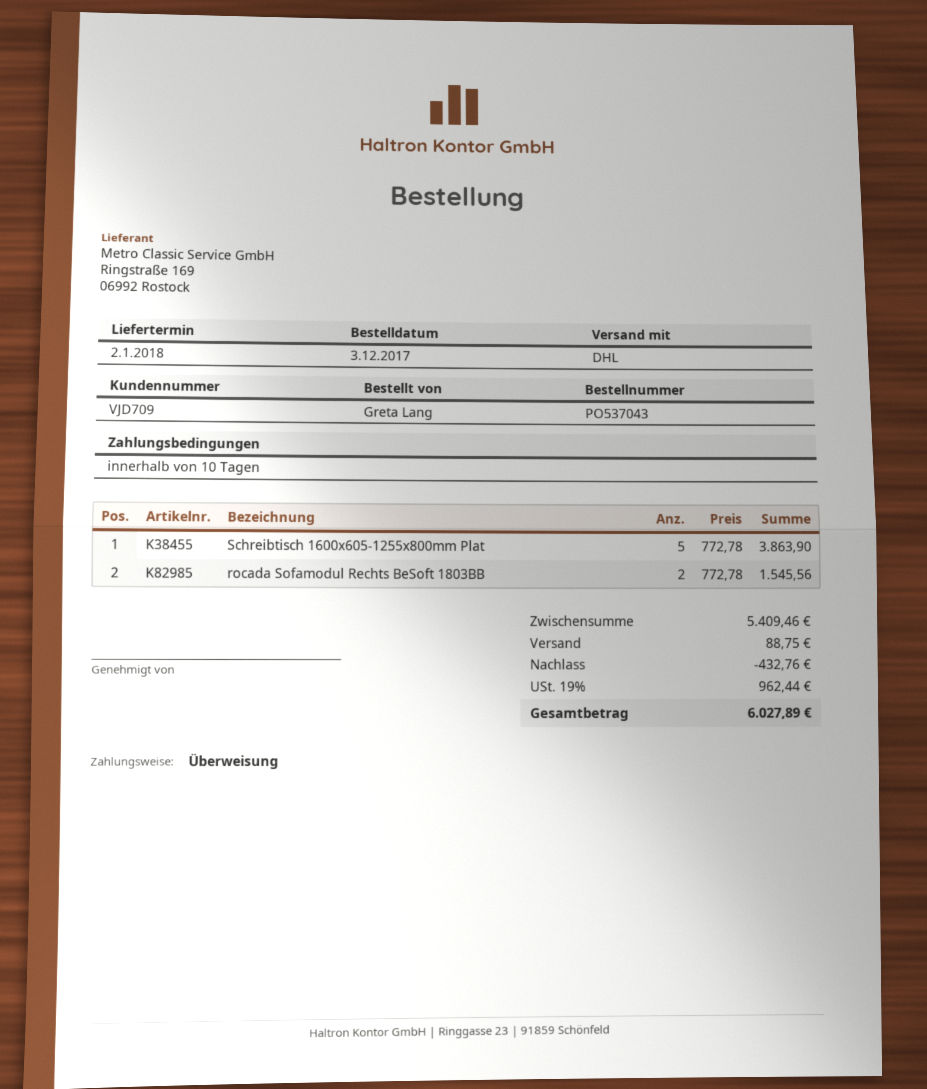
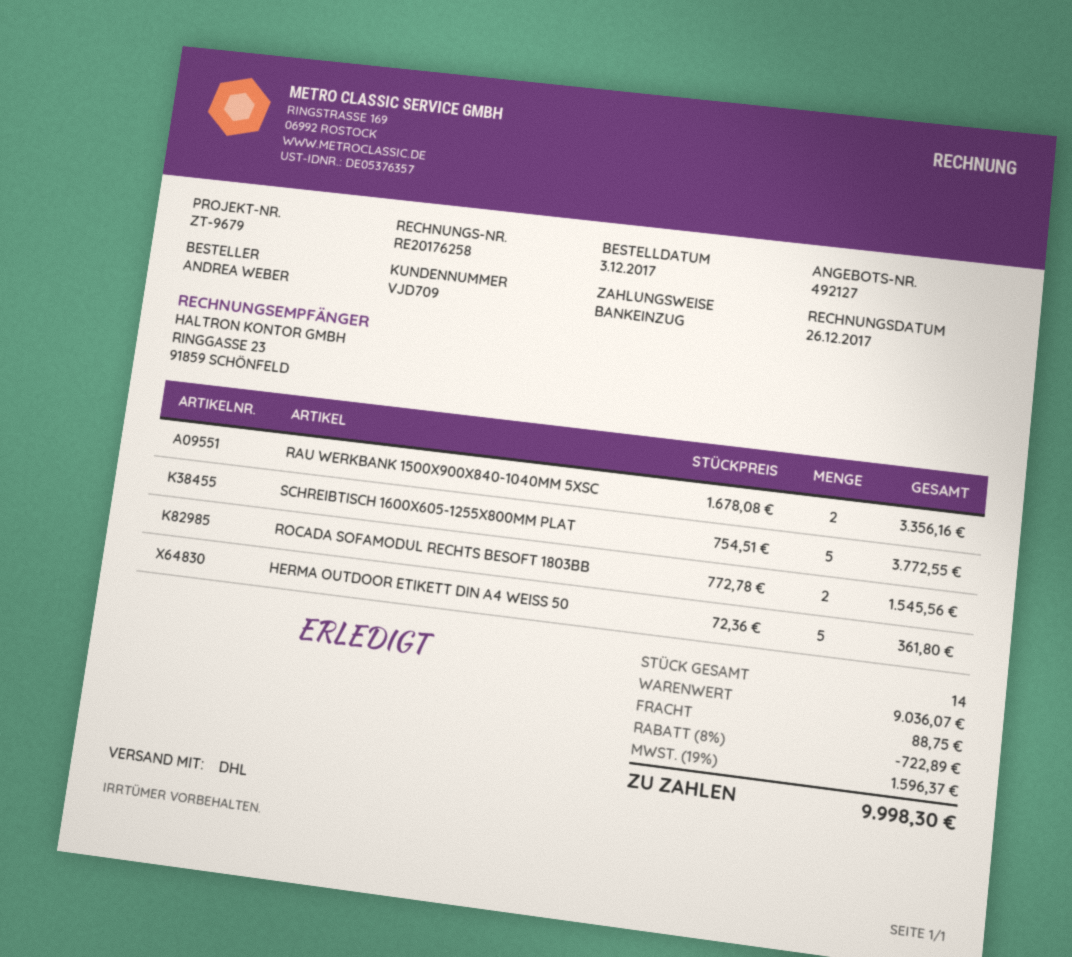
ordered by: Greta Lang -> ANDREA WEBER
payment method: bank transfer -> direct debit
Schreibtisch 1600x605-1255x800mm Plat: 5 x 772.78 = 3863.90 -> 5 x 754.51 = 3772.55
RAU WERKBANK 1500X900X840-1040MM 5XSC: none -> 2 x 1678.08 = 3356.16
HERMA OUTDOOR ETIKETT DIN A4 WEISS 50: none -> 5 x 72.36 = 361.80
subtotal: 5409.46 -> 9036.07
discount: 432.76 -> 722.89
tax: 19% = 962.44 -> 19% = 1596.37
total: 6027.89 -> 9998.30

